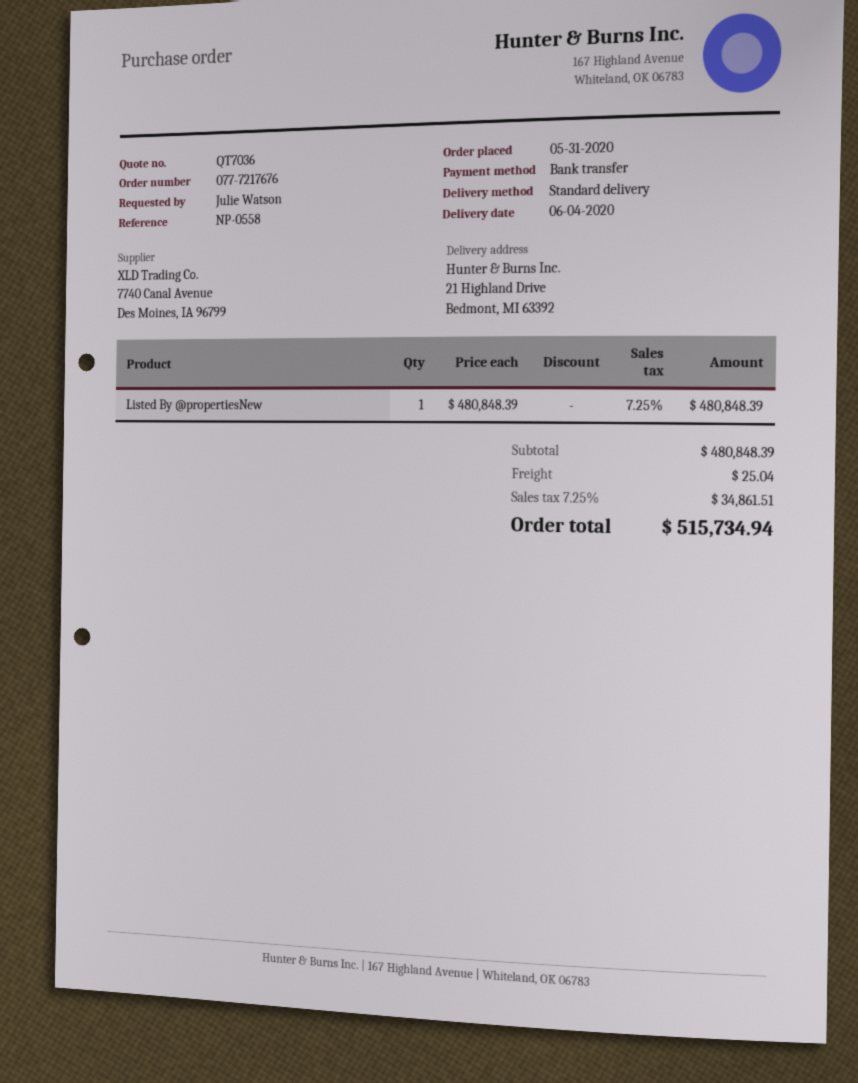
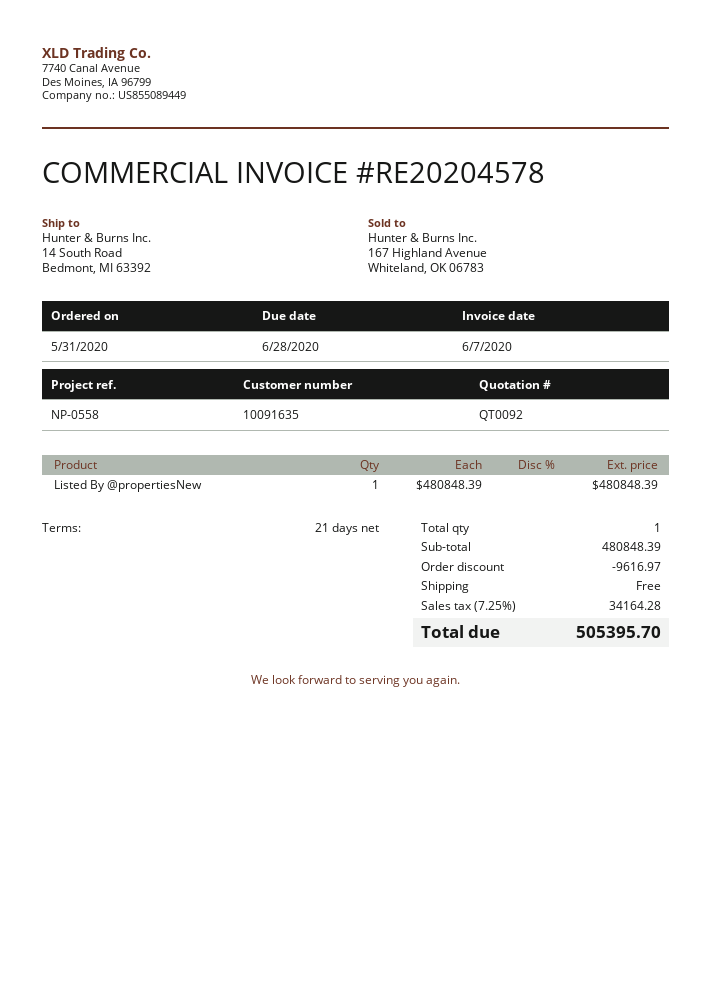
quote number: QT7036 -> QT0092
ship to: 21 Highland Drive, Bedmont, MI 63392 -> 14 South Road, Bedmont, MI 63392
discount: none -> 9616.97
shipping: 25.04 -> 0.00
tax: 7.25% = 34861.51 -> 7.25% = 34164.28
total: 515734.94 -> 505395.70

